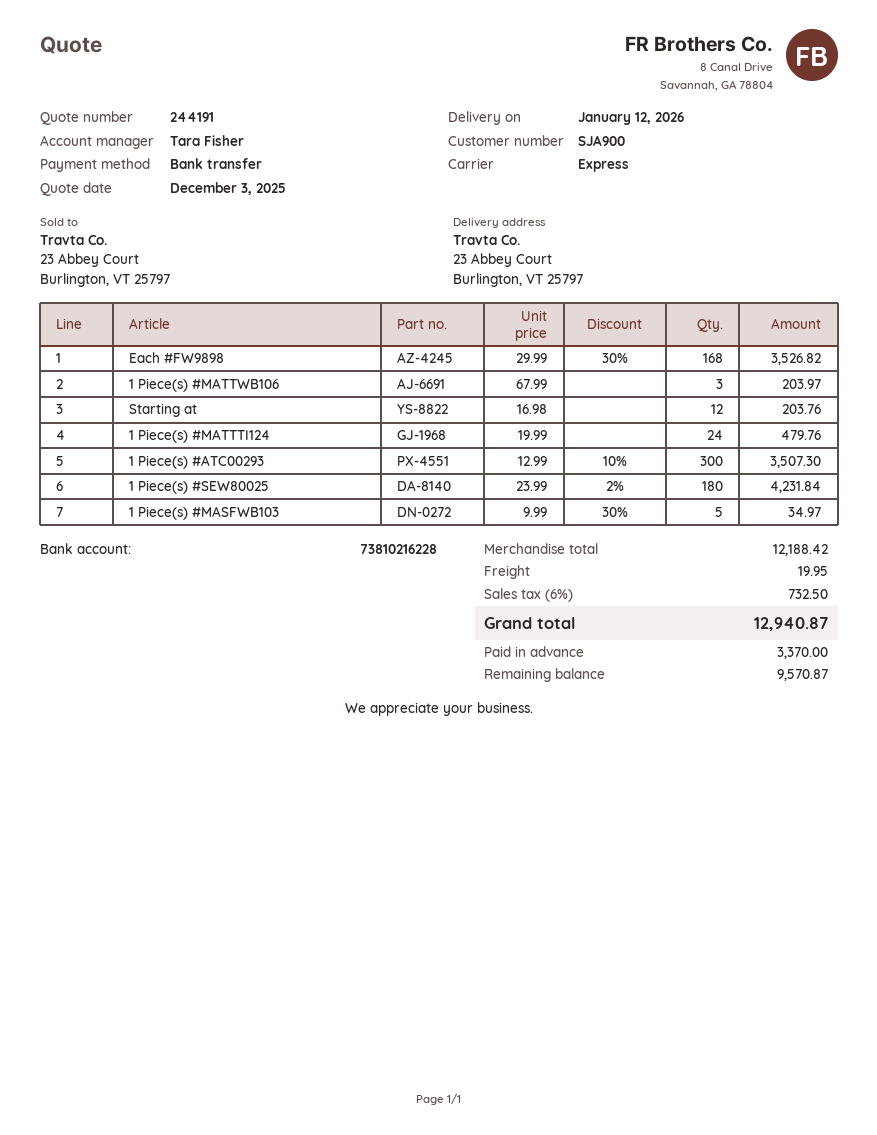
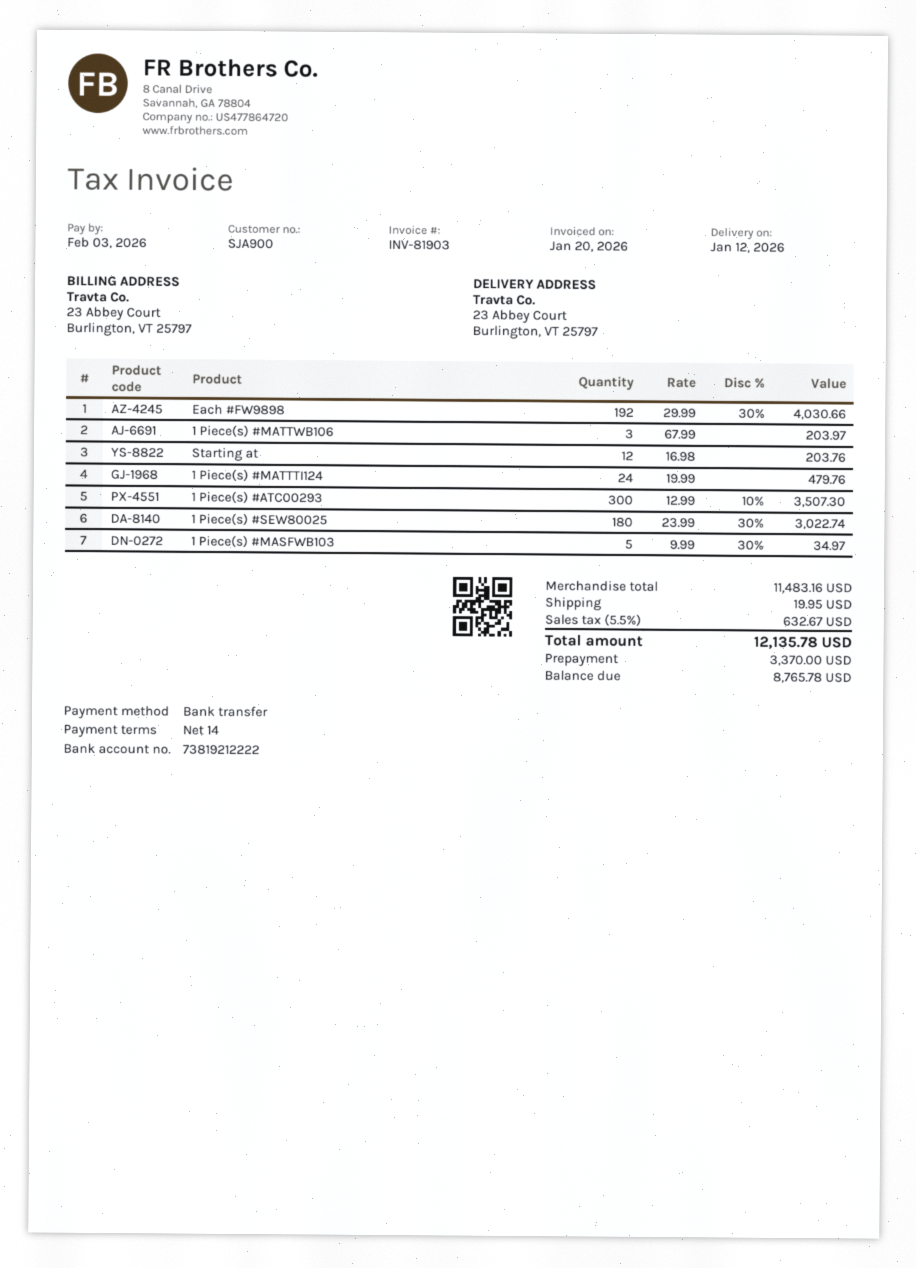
bank account: 73810216228 -> 73819212222
Each #FW9898: 168 x 29.99 - 30% = 3526.82 -> 192 x 29.99 - 30% = 4030.66
1 Piece(s) #SEW80025: 180 x 23.99 - 2% = 4231.84 -> 180 x 23.99 - 30% = 3022.74
subtotal: 12188.42 -> 11483.16
tax: 6% = 732.50 -> 5.5% = 632.67
total: 12940.87 -> 12135.78
balance: 9570.87 -> 8765.78

